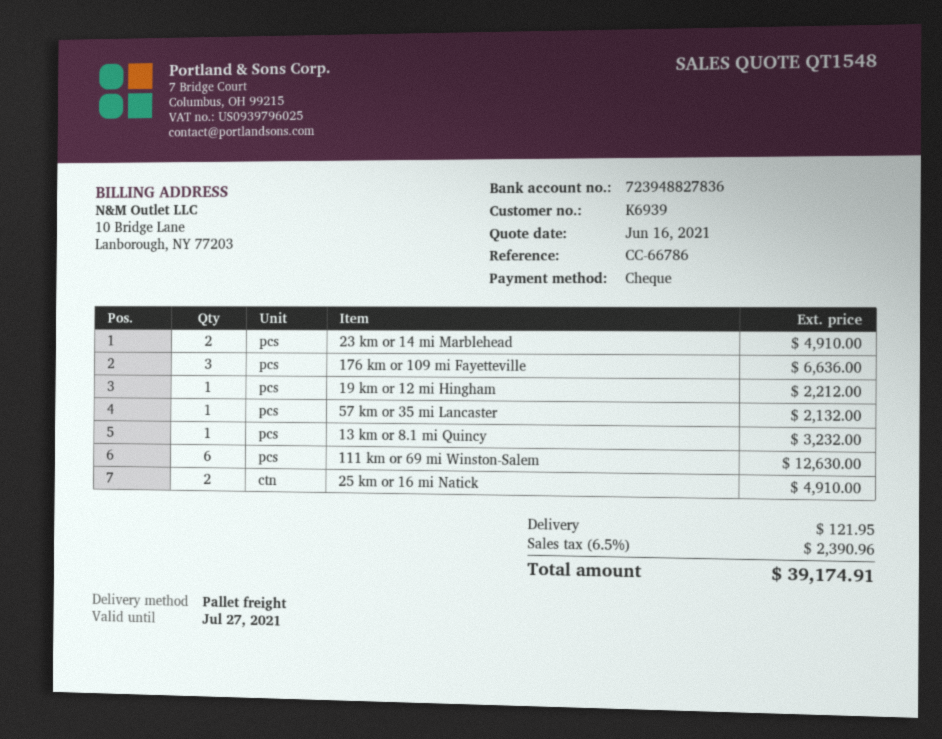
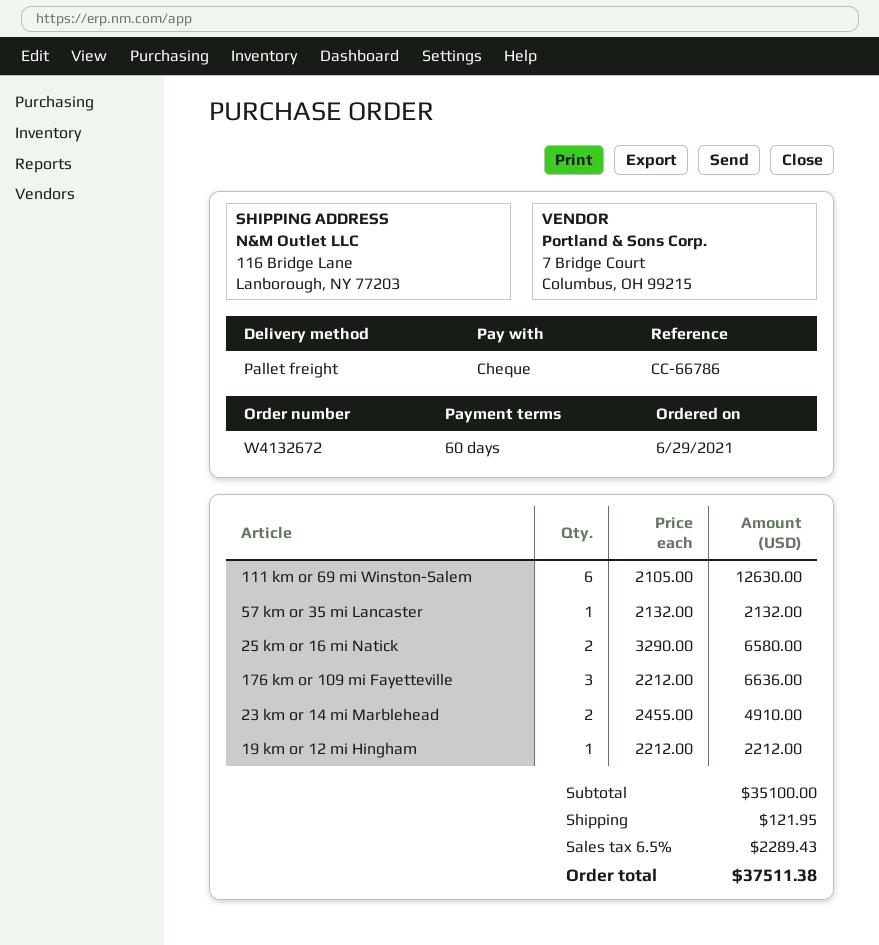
13 km or 8.1 mi Quincy: 1 for 3232.00 -> none
25 km or 16 mi Natick: 2 for 4910.00 -> 2 for 6580.00
tax: 6.5% = 2390.96 -> 6.5% = 2289.43
total: 39174.91 -> 37511.38

